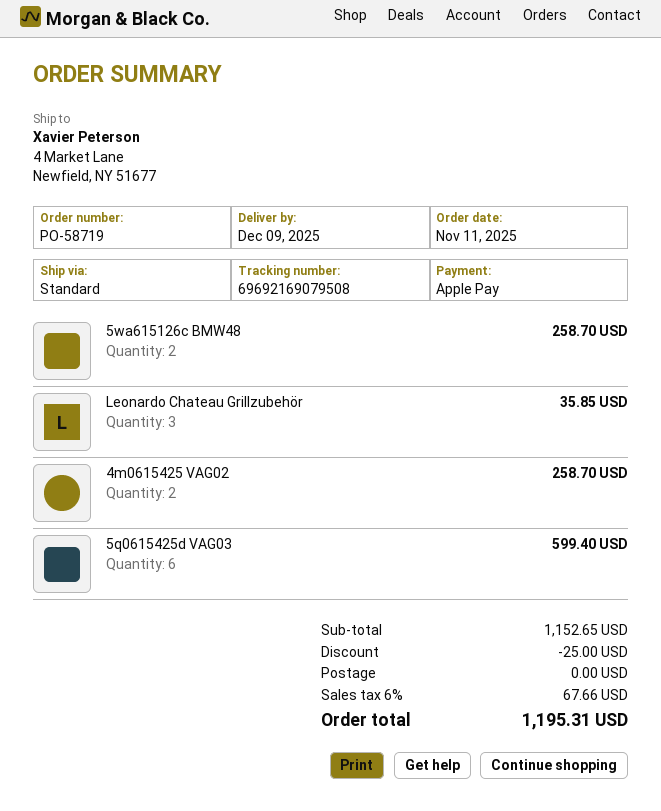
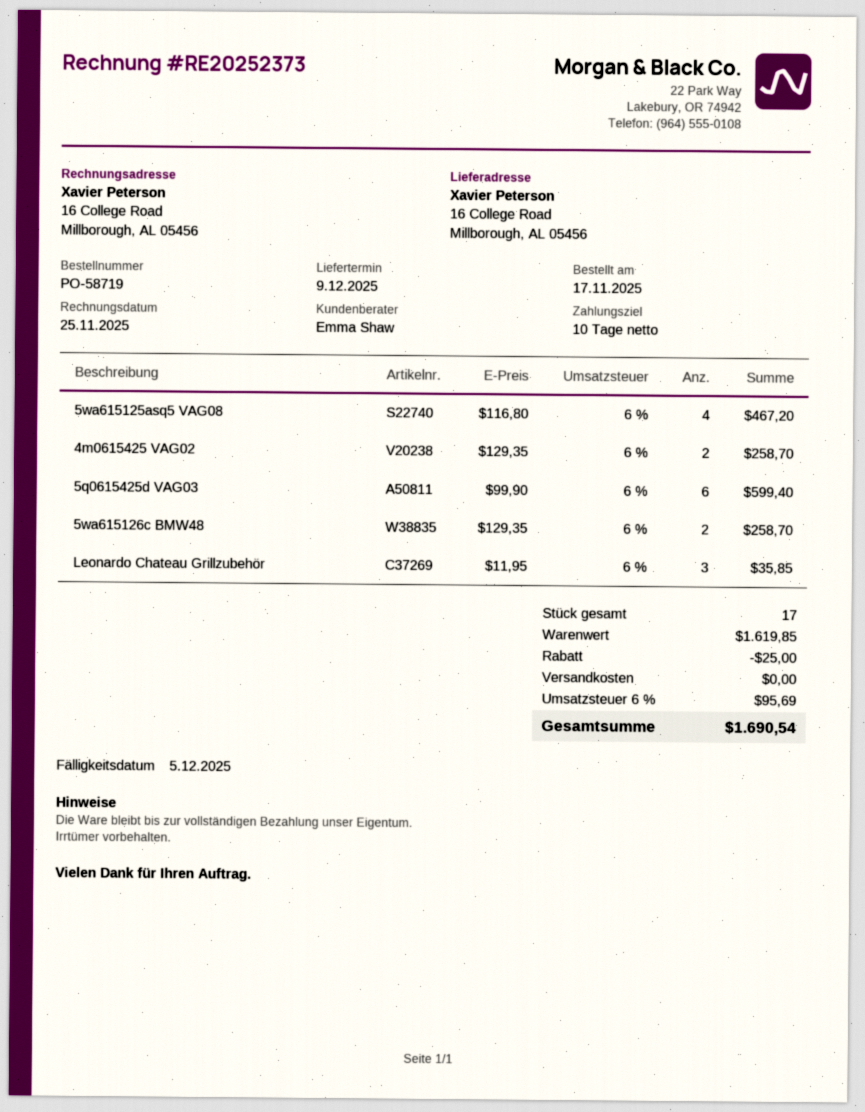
order date: 2025-11-11 -> 2025-11-17
ship to: 4 Market Lane, Newfield, NY 51677 -> 16 College Road, Millborough, AL 05456
5wa615125asq5 VAG08: none -> 4 for 467.20
subtotal: 1152.65 -> 1619.85
tax: 6% = 67.66 -> 6% = 95.69
total: 1195.31 -> 1690.54

